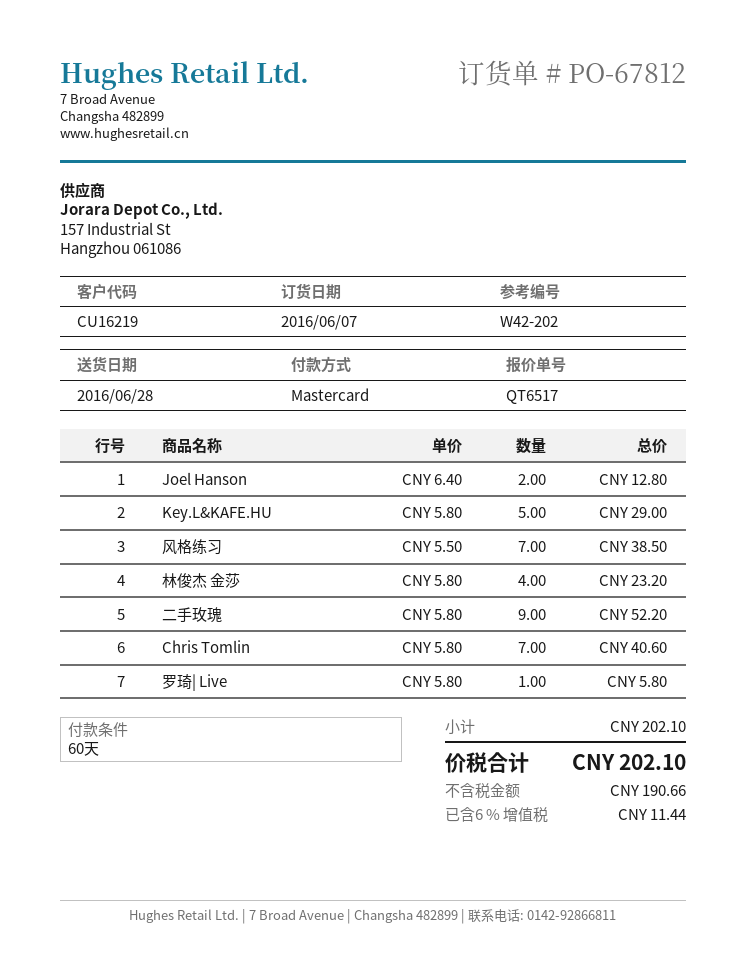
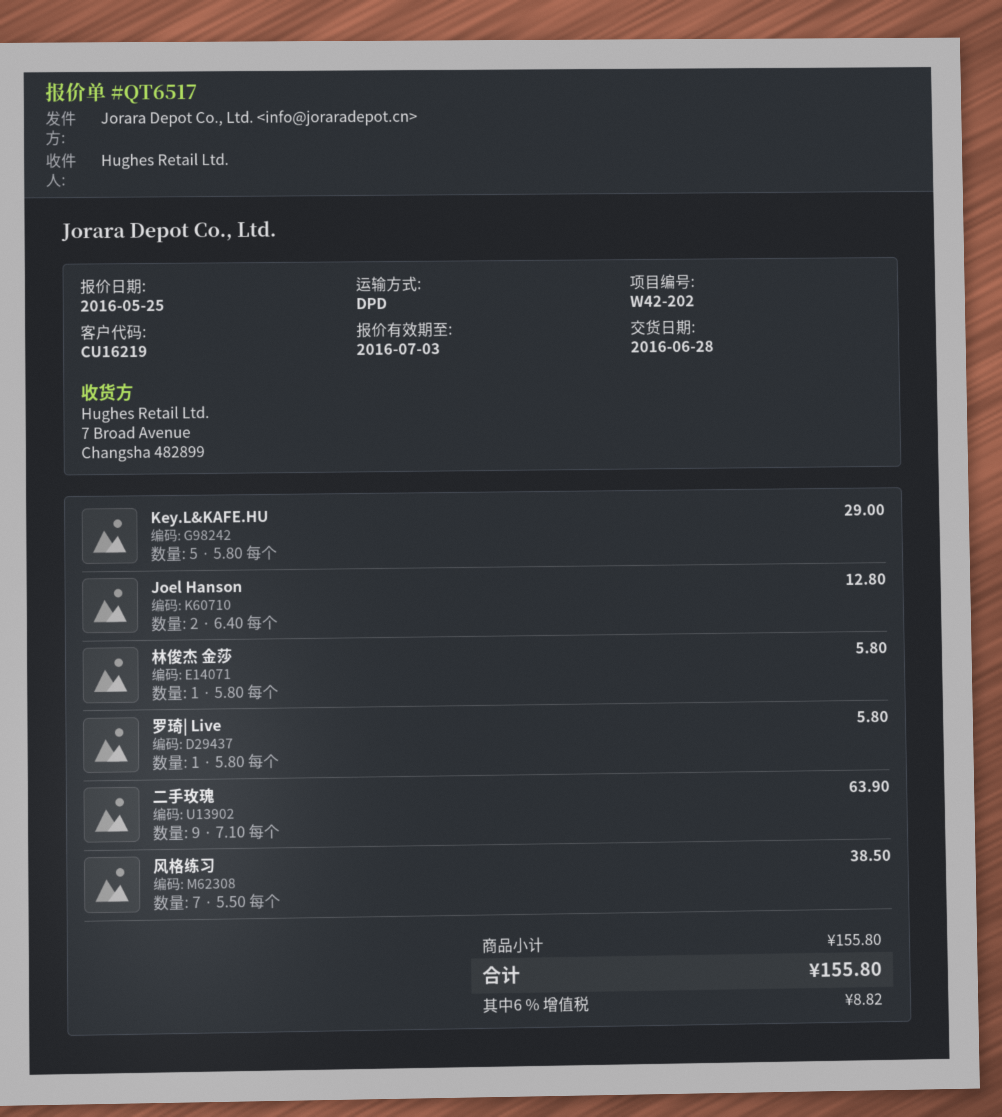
林俊杰 金莎: 4 x 5.80 = 23.20 -> 1 x 5.80 = 5.80
二手玫瑰: 9 x 5.80 = 52.20 -> 9 x 7.10 = 63.90
Chris Tomlin: 7 x 5.80 = 40.60 -> none
subtotal: 202.10 -> 155.80
tax: 6% = 11.44 -> 6% = 8.82
total: 202.10 -> 155.80

